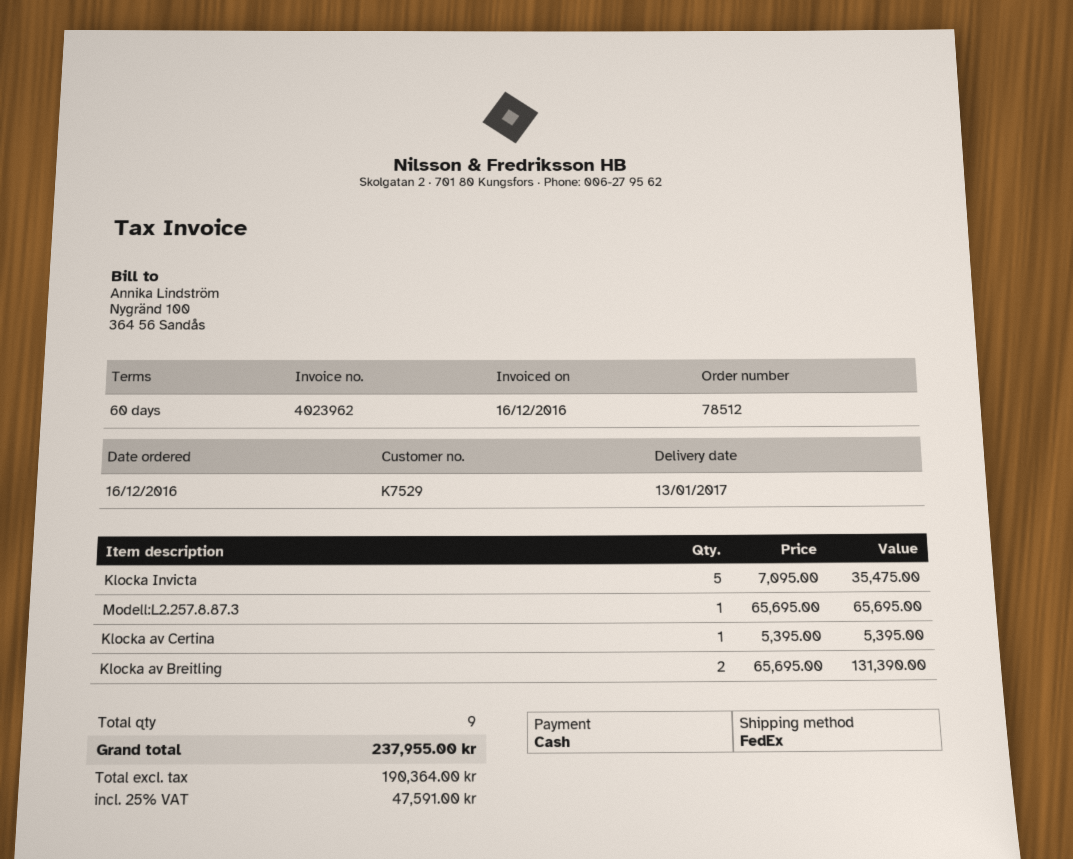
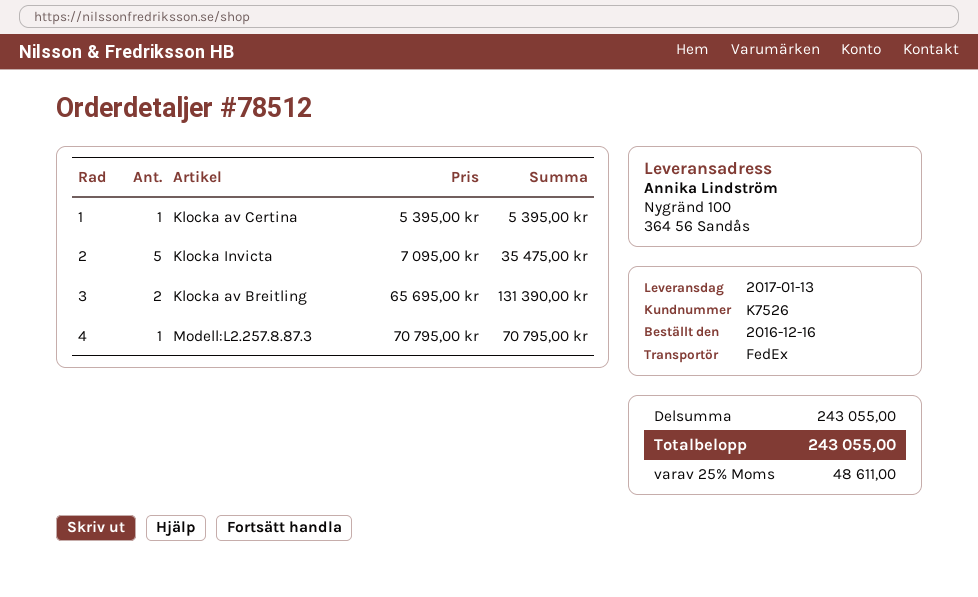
customer number: K7529 -> K7526
Modell:L2.257.8.87.3: 1 x 65695.00 = 65695.00 -> 1 x 70795.00 = 70795.00
tax: 25% = 47591.00 -> 25% = 48611.00
total: 237955.00 -> 243055.00

